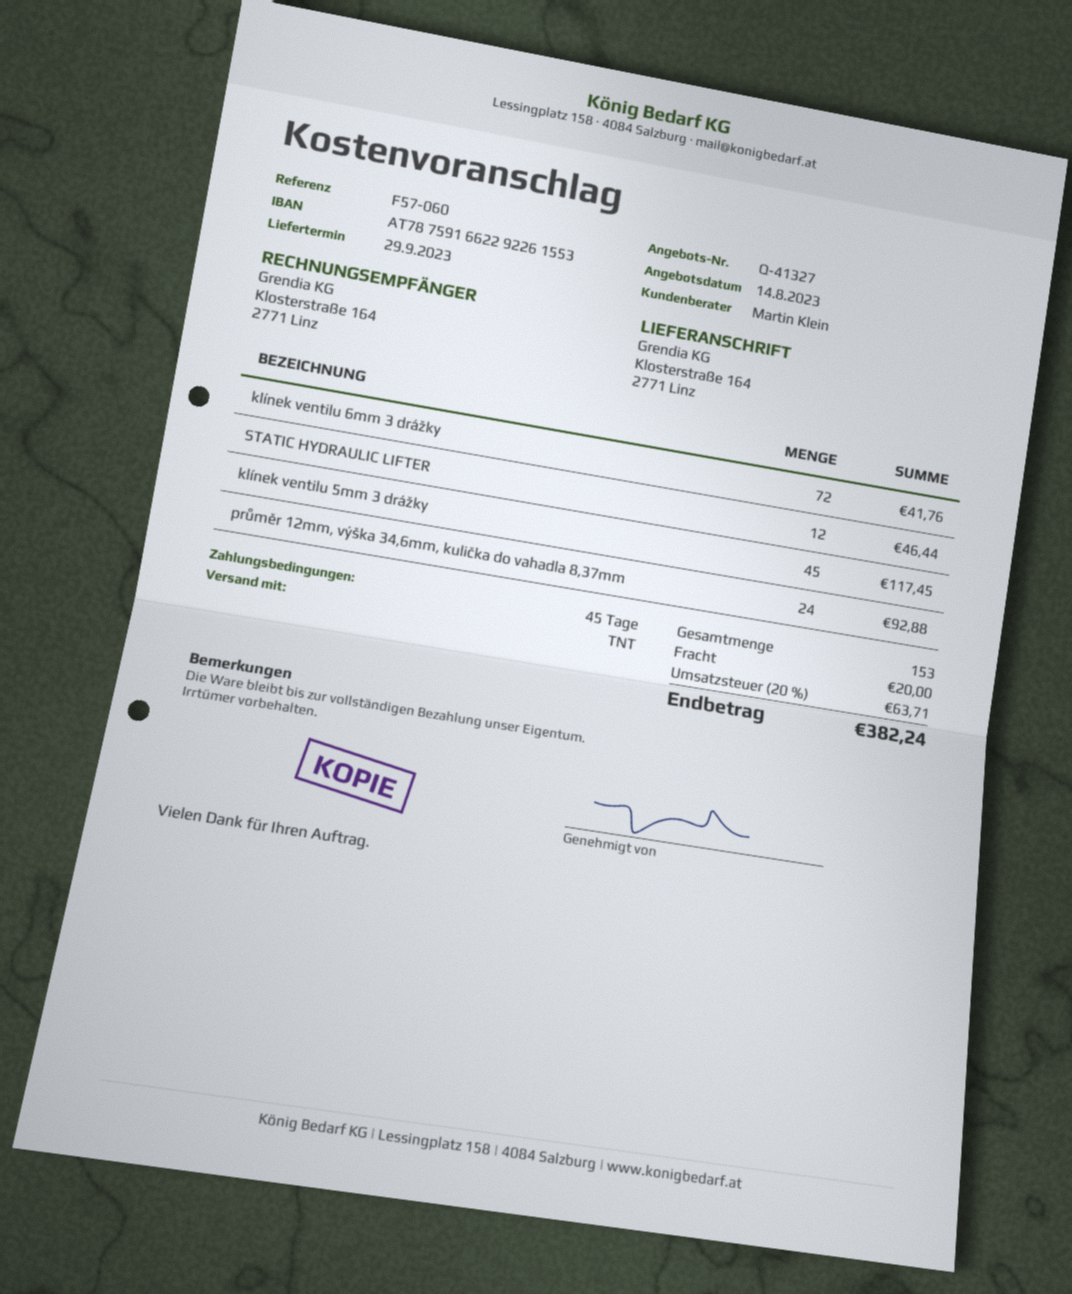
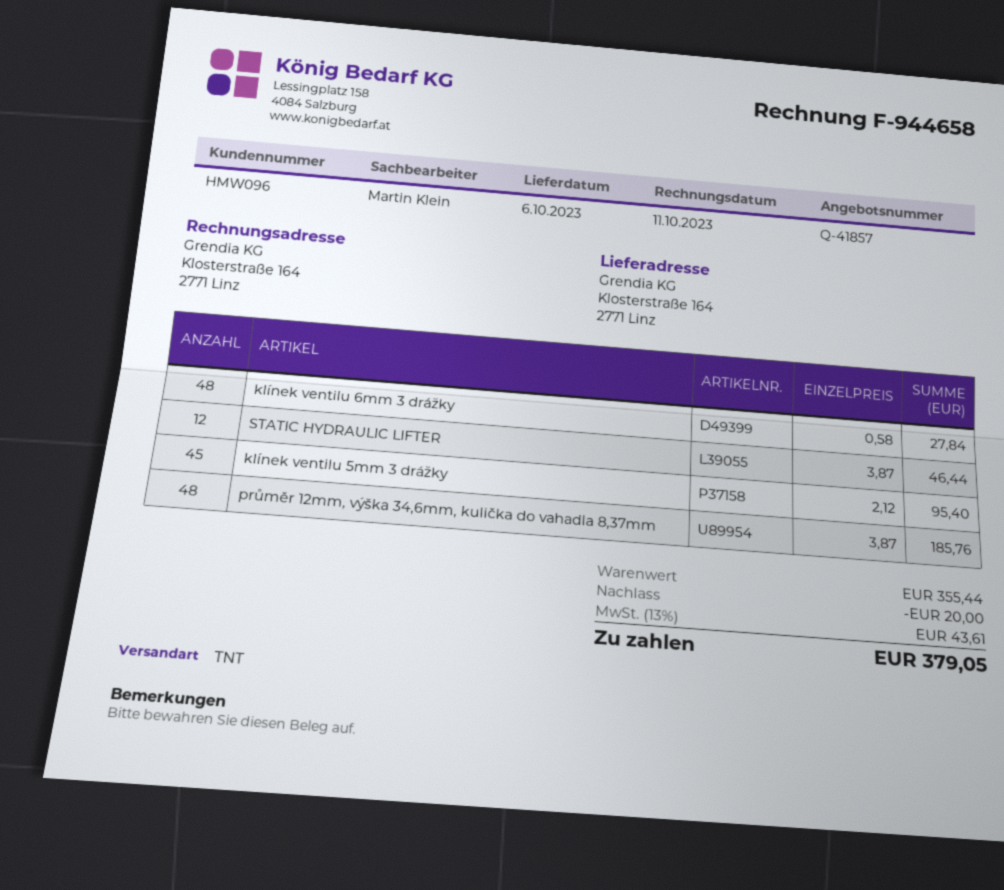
quote number: Q-41327 -> Q-41857
delivery date: 2023-09-29 -> 2023-10-06
klínek ventilu 6mm 3 drážky: 72 for 41.76 -> 48 for 27.84
klínek ventilu 5mm 3 drážky: 45 for 117.45 -> 45 for 95.40
průměr 12mm, výška 34,6mm, kulička do vahadla 8,37mm: 24 for 92.88 -> 48 for 185.76
discount: none -> 20.00
shipping: 20.00 -> none
tax: 20% = 63.71 -> 13% = 43.61
total: 382.24 -> 379.05

